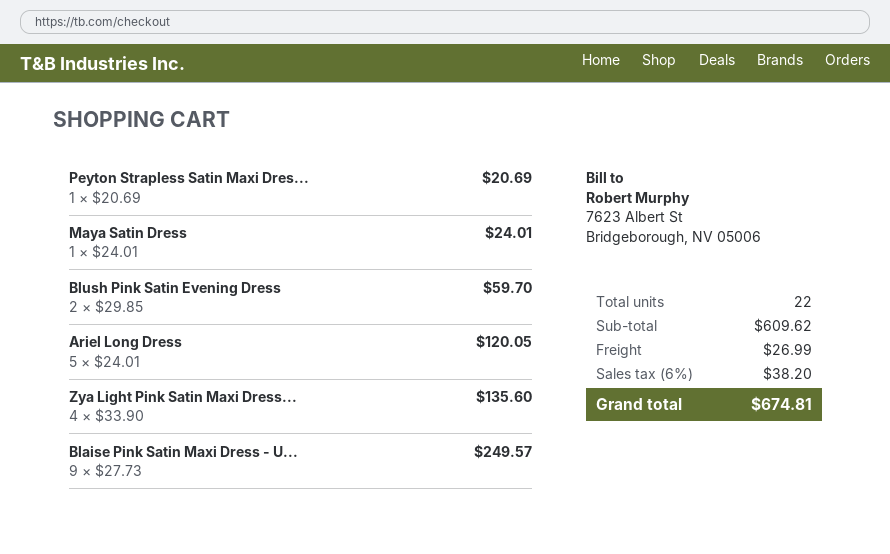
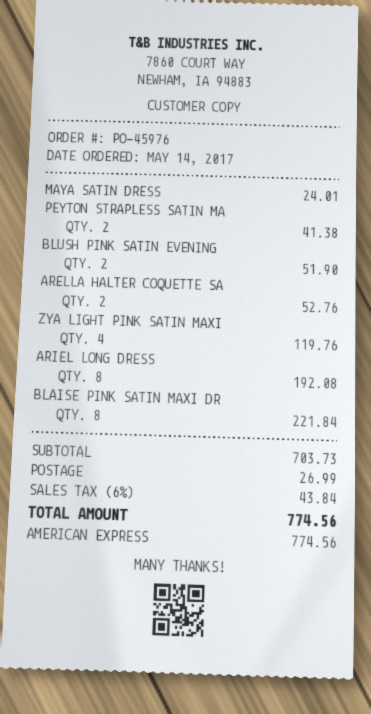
Peyton Strapless Satin Maxi Dres...: 1 for 20.69 -> 2 for 41.38
Blush Pink Satin Evening Dress: 2 for 59.70 -> 2 for 51.90
Ariel Long Dress: 5 for 120.05 -> 8 for 192.08
Zya Light Pink Satin Maxi Dress...: 4 for 135.60 -> 4 for 119.76
Blaise Pink Satin Maxi Dress - U...: 9 for 249.57 -> 8 for 221.84
ARELLA HALTER COQUETTE SA: none -> 2 for 52.76
subtotal: 609.62 -> 703.73
tax: 6% = 38.20 -> 6% = 43.84
total: 674.81 -> 774.56

